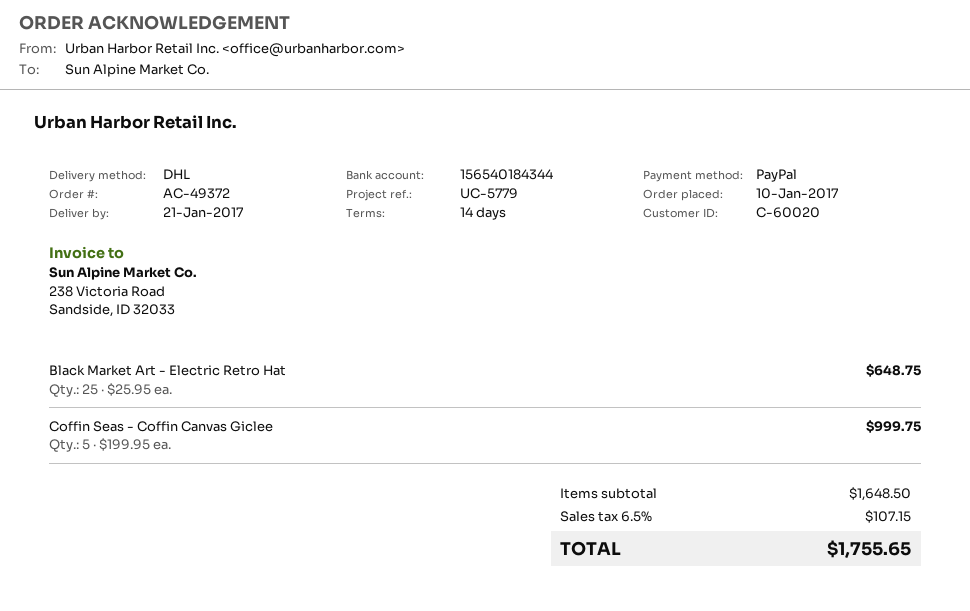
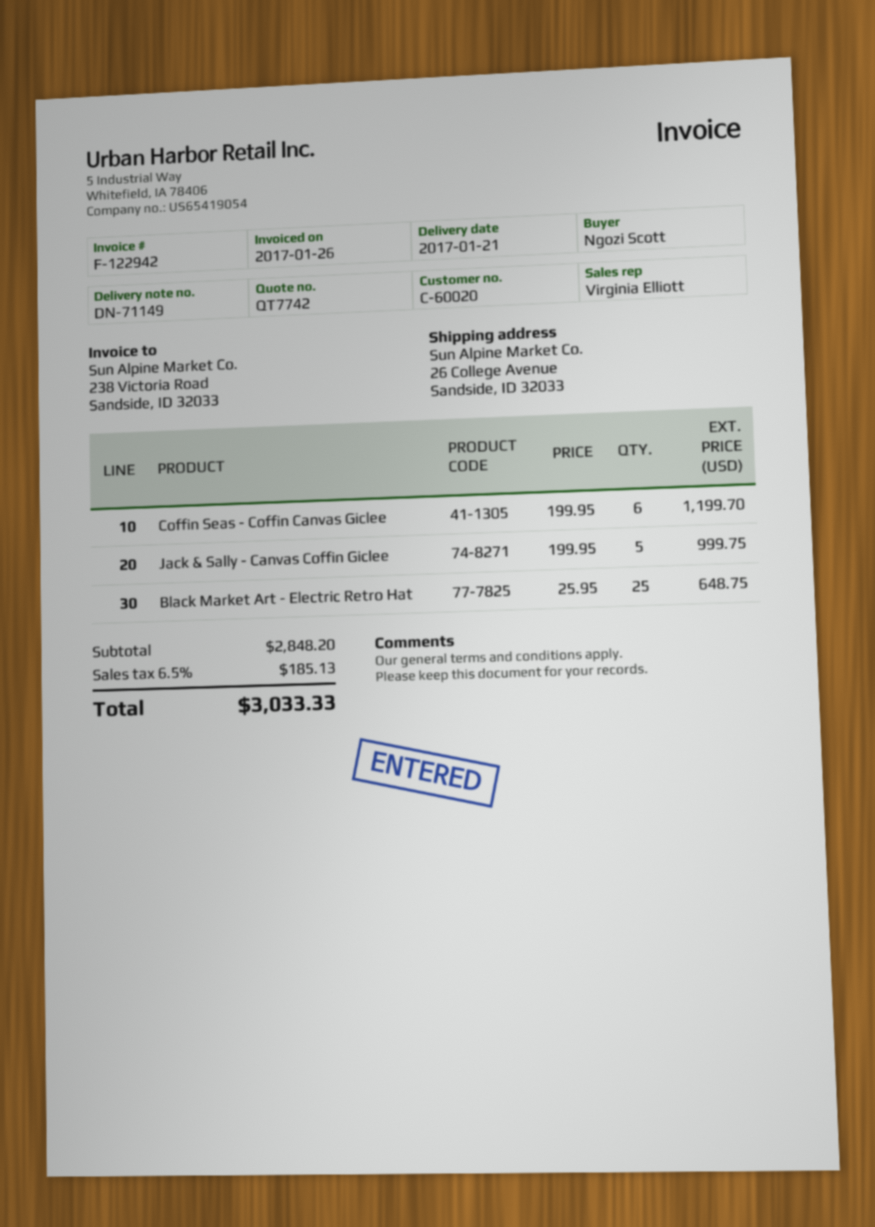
Coffin Seas - Coffin Canvas Giclee: 5 x 199.95 = 999.75 -> 6 x 199.95 = 1199.70
Jack & Sally - Canvas Coffin Giclee: none -> 5 x 199.95 = 999.75
subtotal: 1648.50 -> 2848.20
tax: 6.5% = 107.15 -> 6.5% = 185.13
total: 1755.65 -> 3033.33

